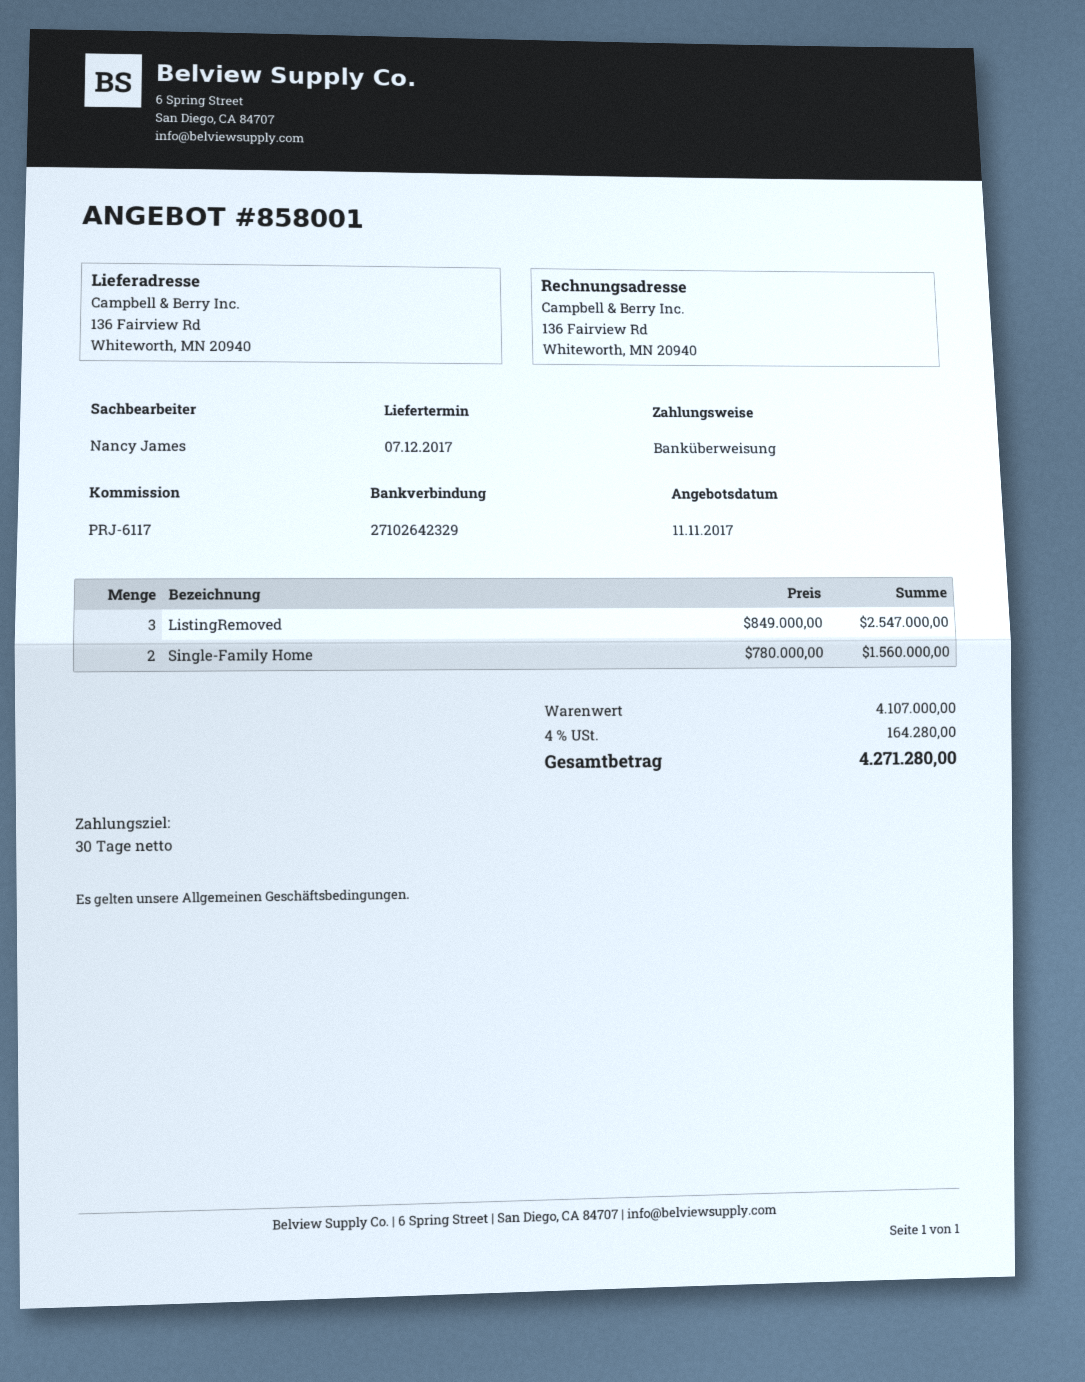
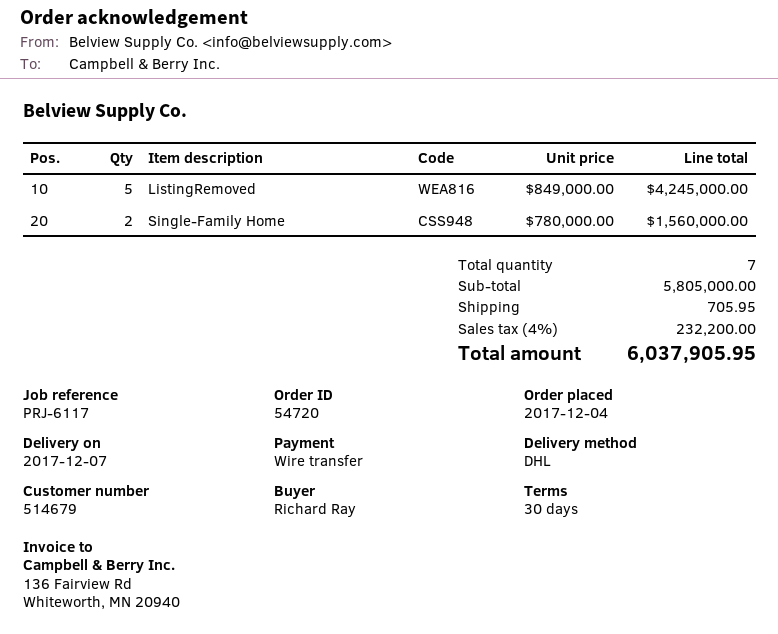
ListingRemoved: 3 x 849000.00 = 2547000.00 -> 5 x 849000.00 = 4245000.00
subtotal: 4107000.00 -> 5805000.00
shipping: none -> 705.95
tax: 4% = 164280.00 -> 4% = 232200.00
total: 4271280.00 -> 6037905.95

